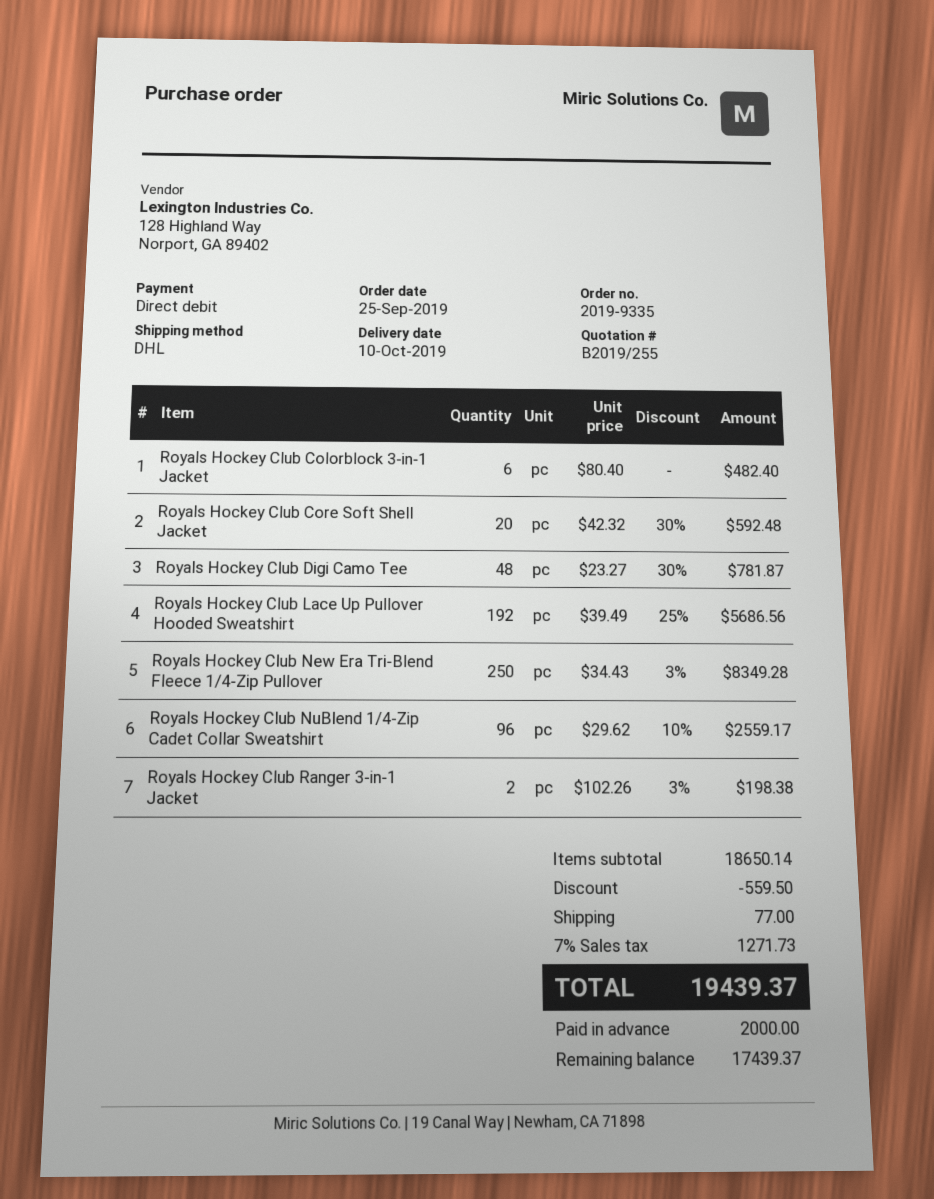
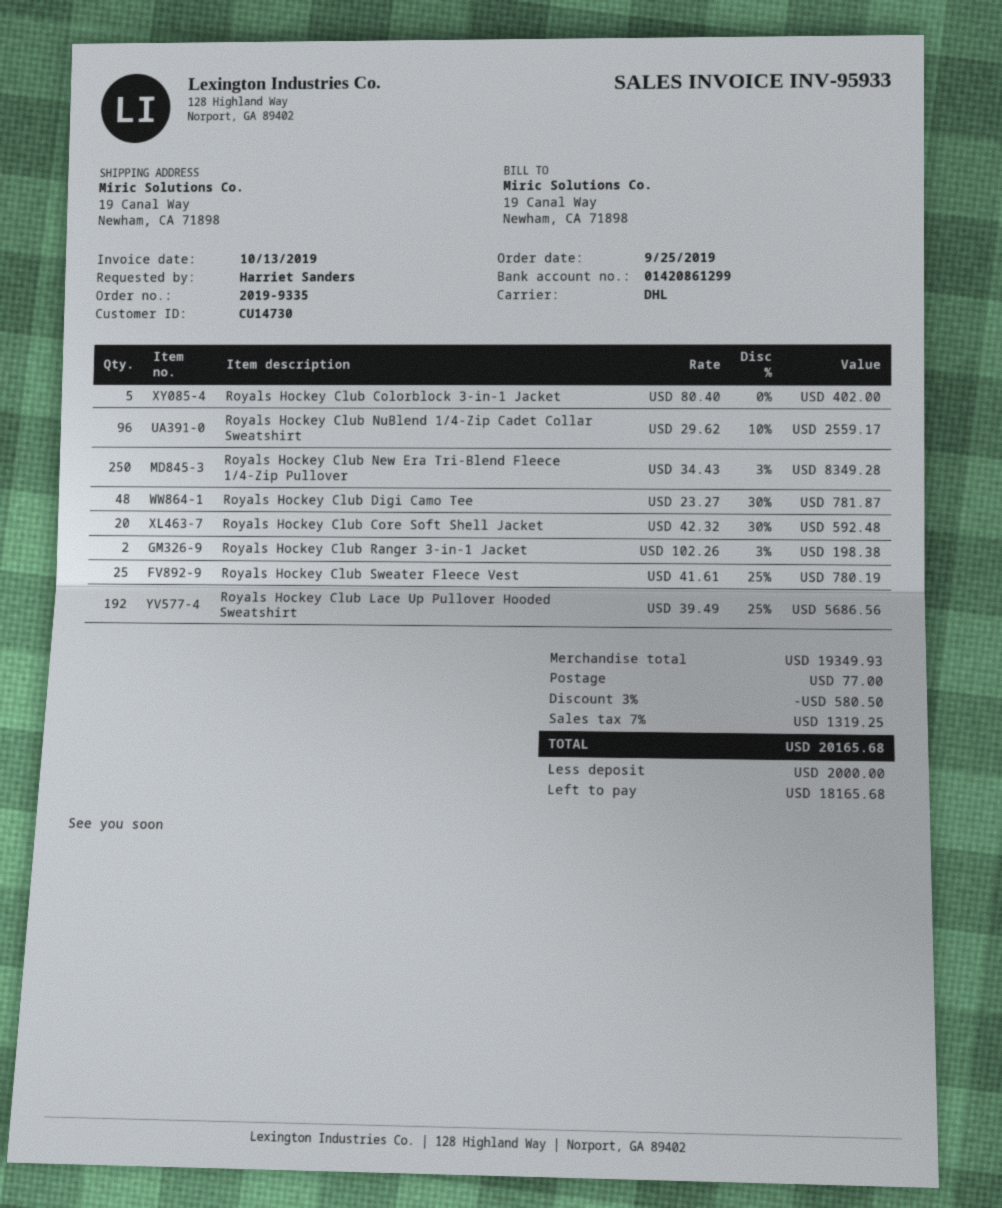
Royals Hockey Club Colorblock 3-in-1 Jacket: 6 x 80.40 = 482.40 -> 5 x 80.40 = 402.00
Royals Hockey Club Sweater Fleece Vest: none -> 25 x 41.61 - 25% = 780.19
subtotal: 18650.14 -> 19349.93
discount: 559.50 -> 580.50
tax: 7% = 1271.73 -> 7% = 1319.25
total: 19439.37 -> 20165.68
balance: 17439.37 -> 18165.68

